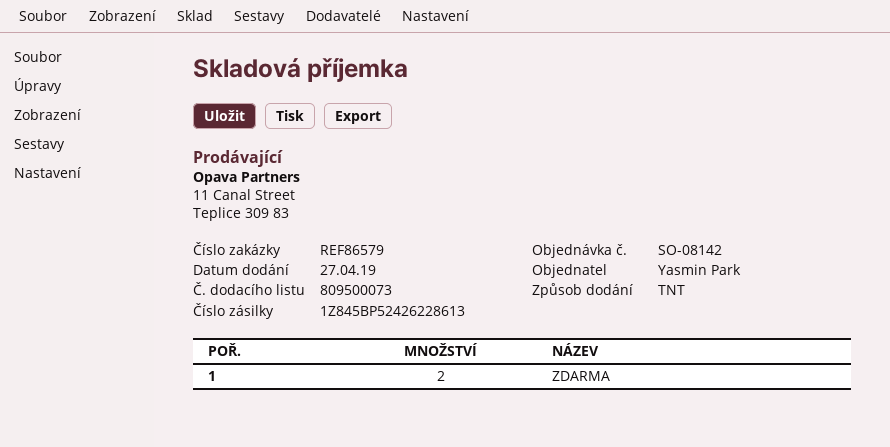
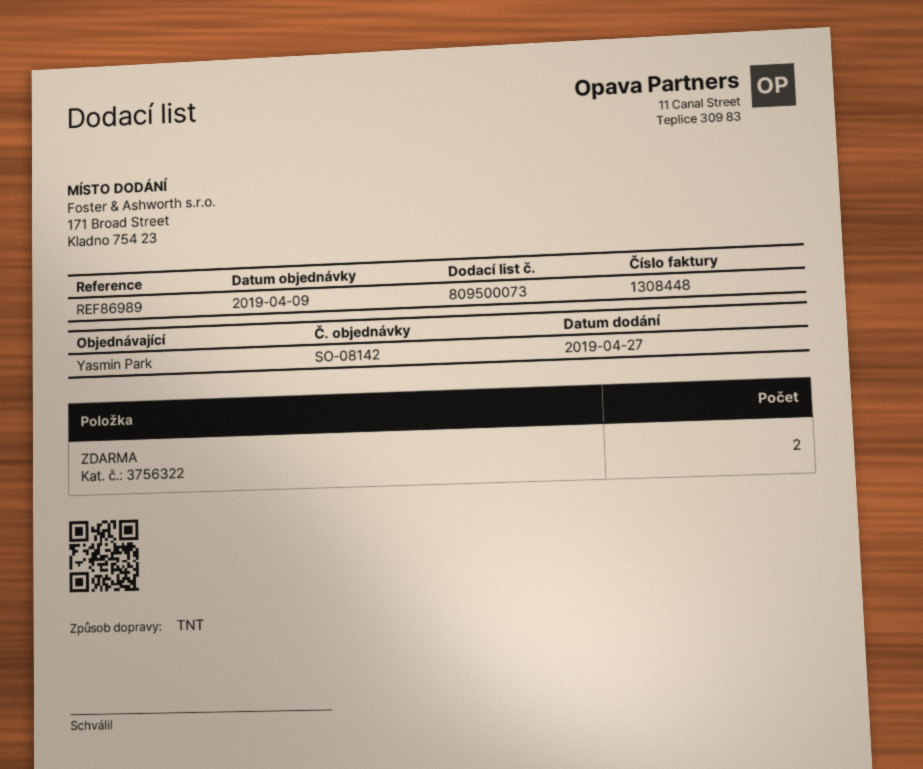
reference: REF86579 -> REF86989

